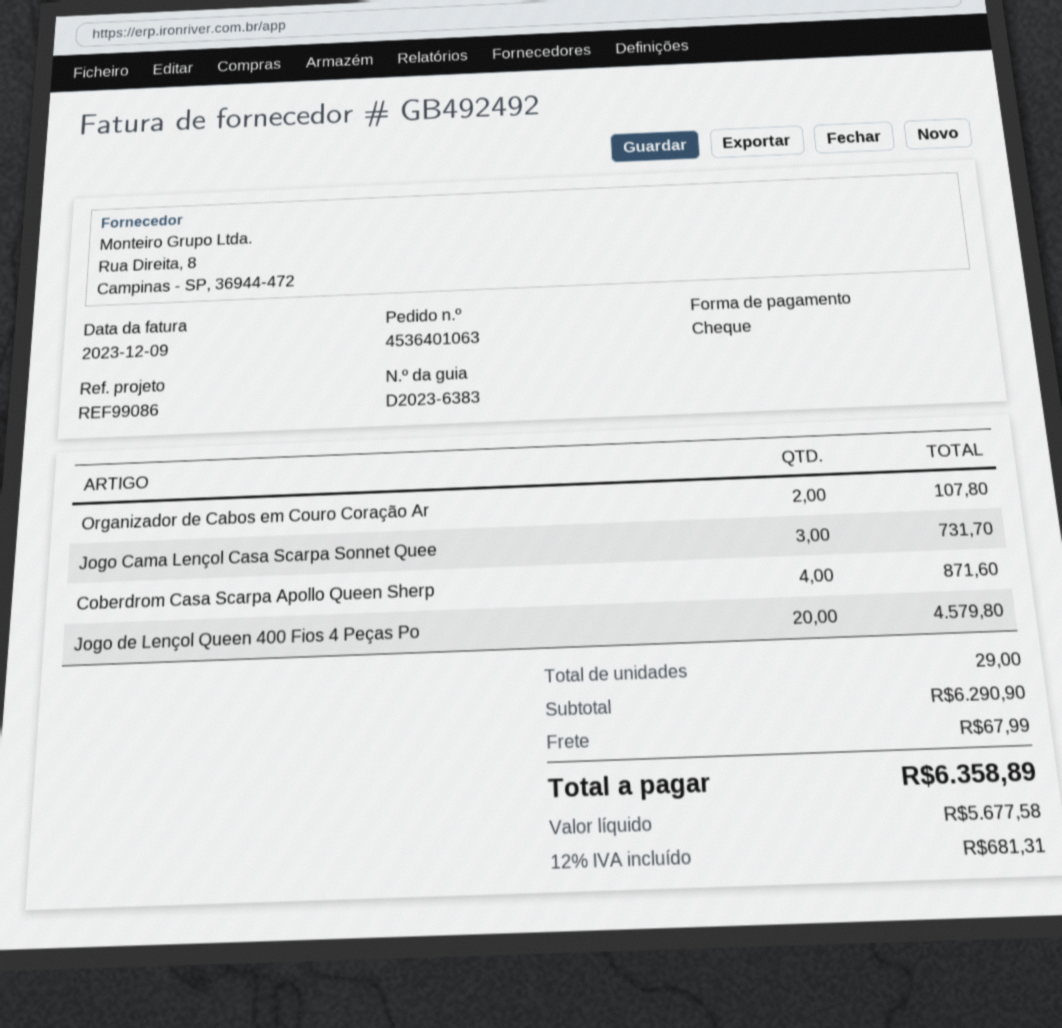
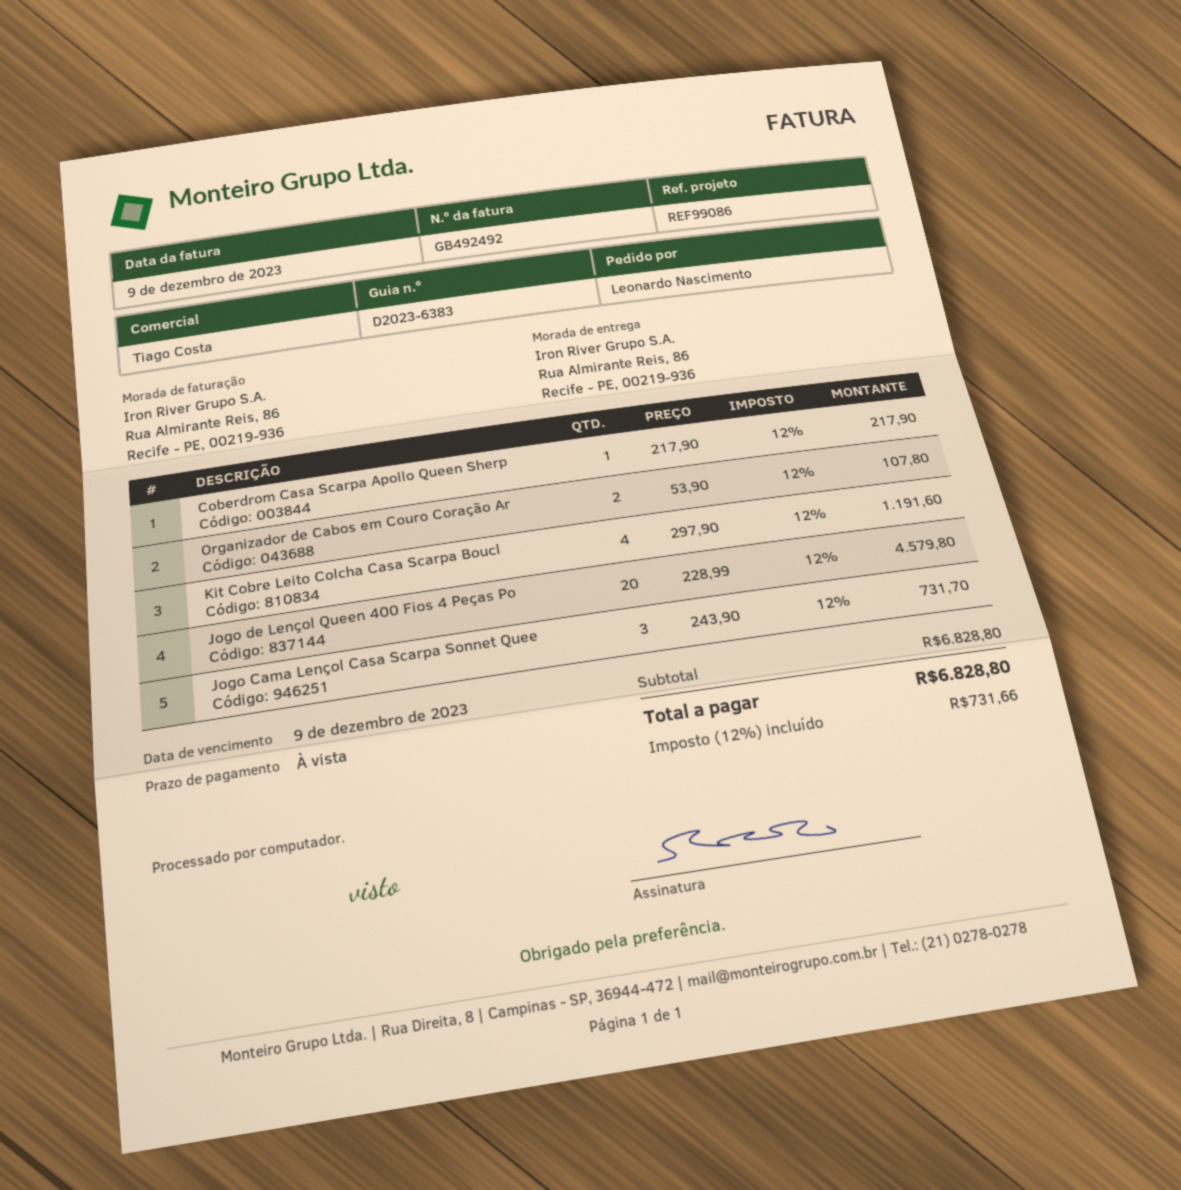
Coberdrom Casa Scarpa Apollo Queen Sherp: 4 for 871.60 -> 1 for 217.90
Kit Cobre Leito Colcha Casa Scarpa Boucl: none -> 4 for 1191.60
subtotal: 6290.90 -> 6828.80
shipping: 67.99 -> none
tax: 12% = 681.31 -> 12% = 731.66
total: 6358.89 -> 6828.80

